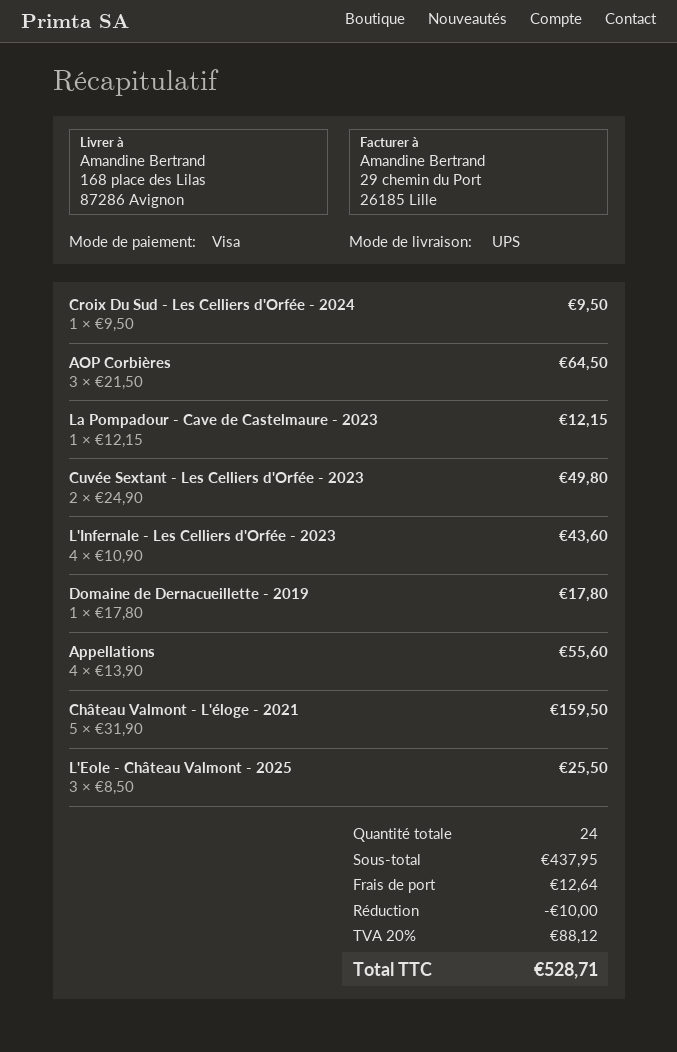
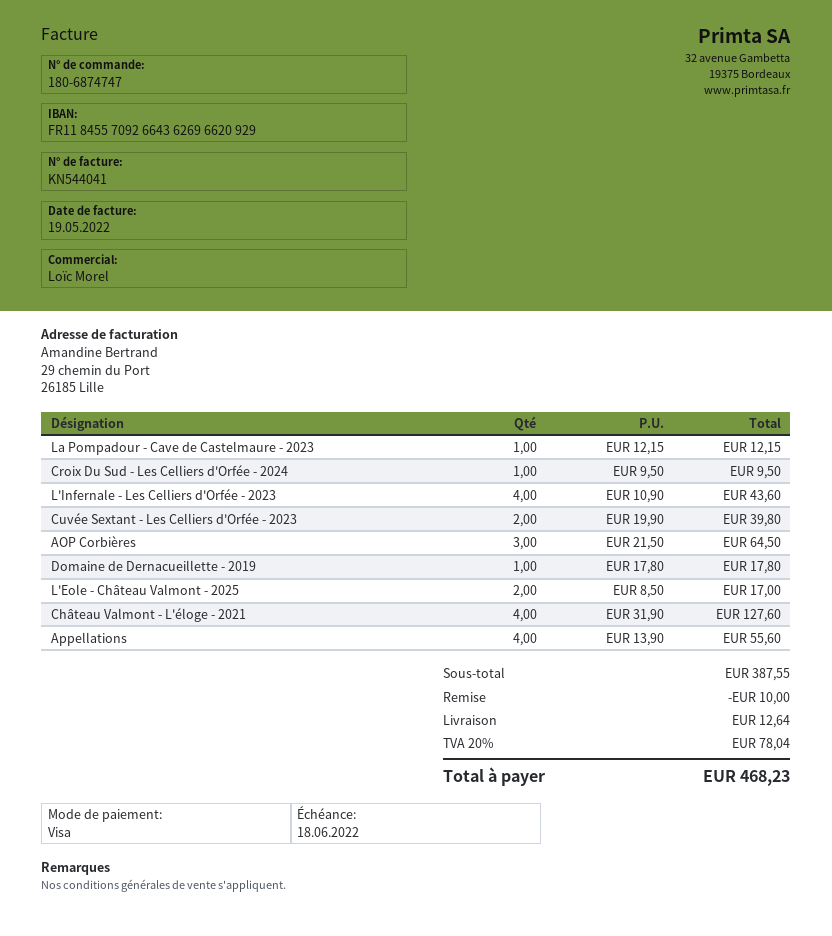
Cuvée Sextant - Les Celliers d'Orfée - 2023: 2 x 24.90 = 49.80 -> 2 x 19.90 = 39.80
Château Valmont - L'éloge - 2021: 5 x 31.90 = 159.50 -> 4 x 31.90 = 127.60
L'Eole - Château Valmont - 2025: 3 x 8.50 = 25.50 -> 2 x 8.50 = 17.00
subtotal: 437.95 -> 387.55
tax: 20% = 88.12 -> 20% = 78.04
total: 528.71 -> 468.23

